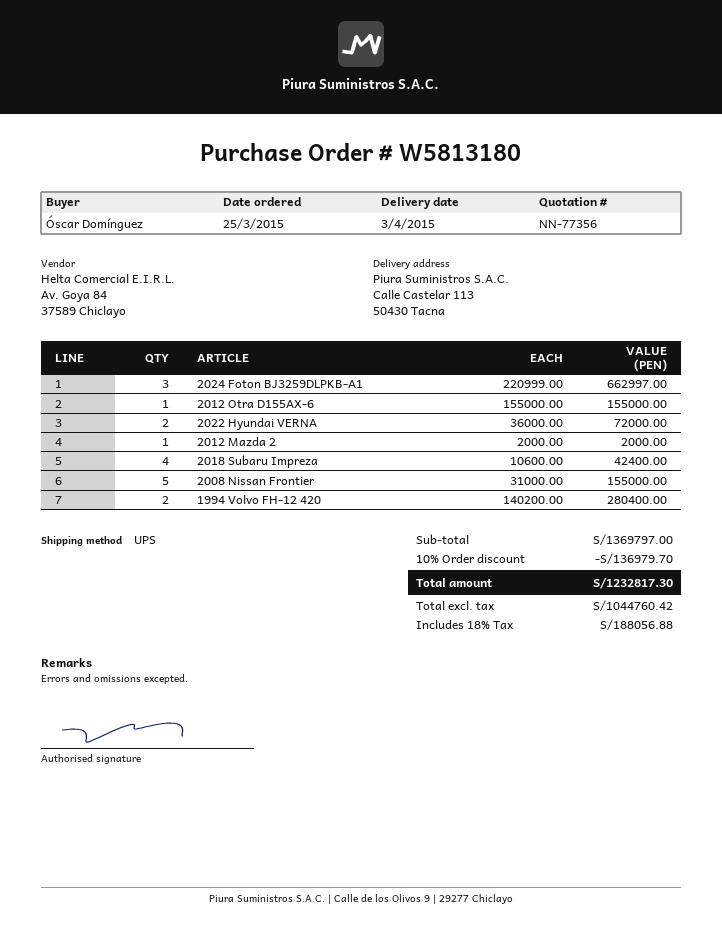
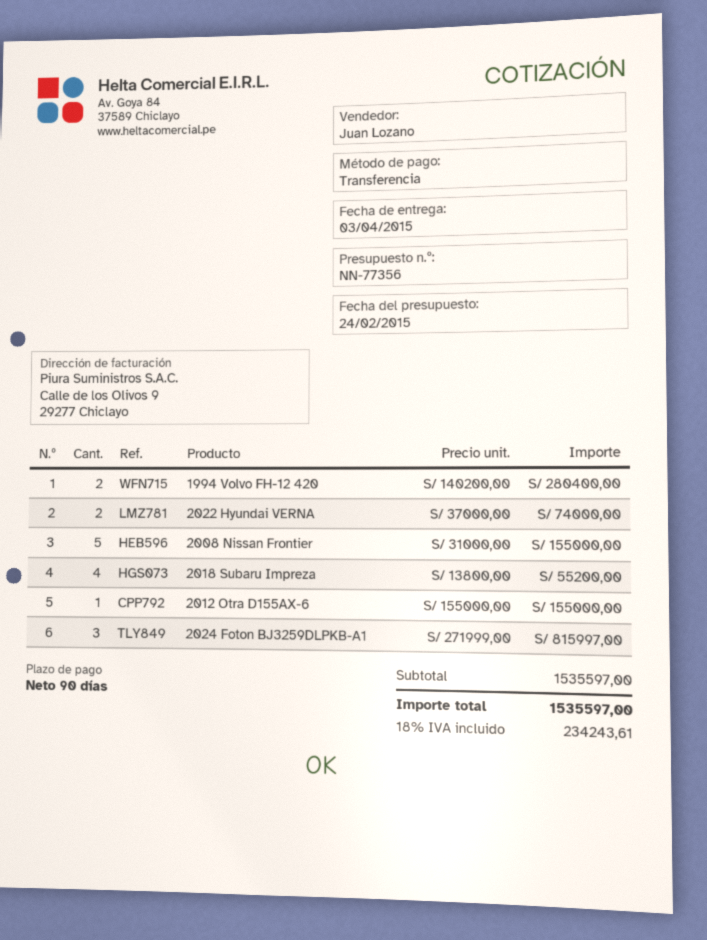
2024 Foton BJ3259DLPKB-A1: 3 x 220999.00 = 662997.00 -> 3 x 271999.00 = 815997.00
2022 Hyundai VERNA: 2 x 36000.00 = 72000.00 -> 2 x 37000.00 = 74000.00
2012 Mazda 2: 1 x 2000.00 = 2000.00 -> none
2018 Subaru Impreza: 4 x 10600.00 = 42400.00 -> 4 x 13800.00 = 55200.00
subtotal: 1369797.00 -> 1535597.00
discount: 10% = 136979.70 -> none
tax: 18% = 188056.88 -> 18% = 234243.61
total: 1232817.30 -> 1535597.00

